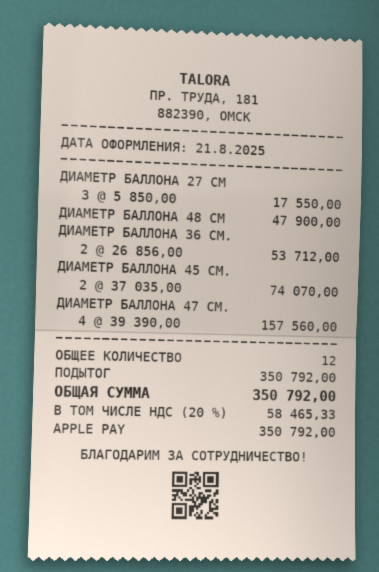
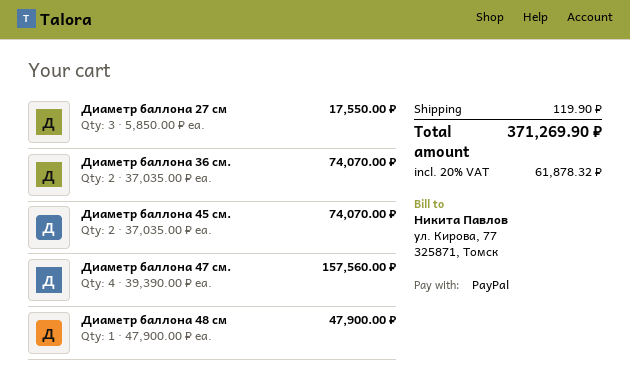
payment method: Apple Pay -> PayPal
ДИАМЕТР БАЛЛОНА 36 СМ.: 2 x 26856.00 = 53712.00 -> 2 x 37035.00 = 74070.00
shipping: none -> 119.90
tax: 20% = 58465.33 -> 20% = 61878.32
total: 350792.00 -> 371269.90

